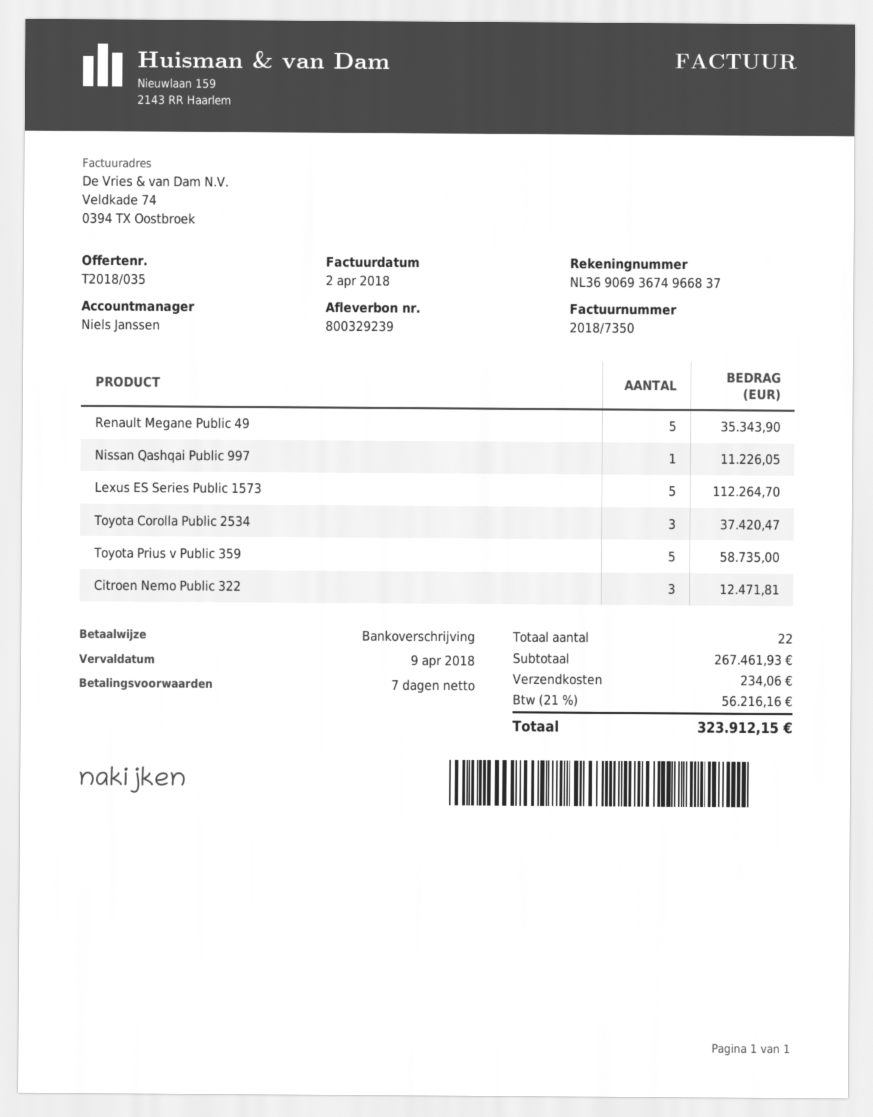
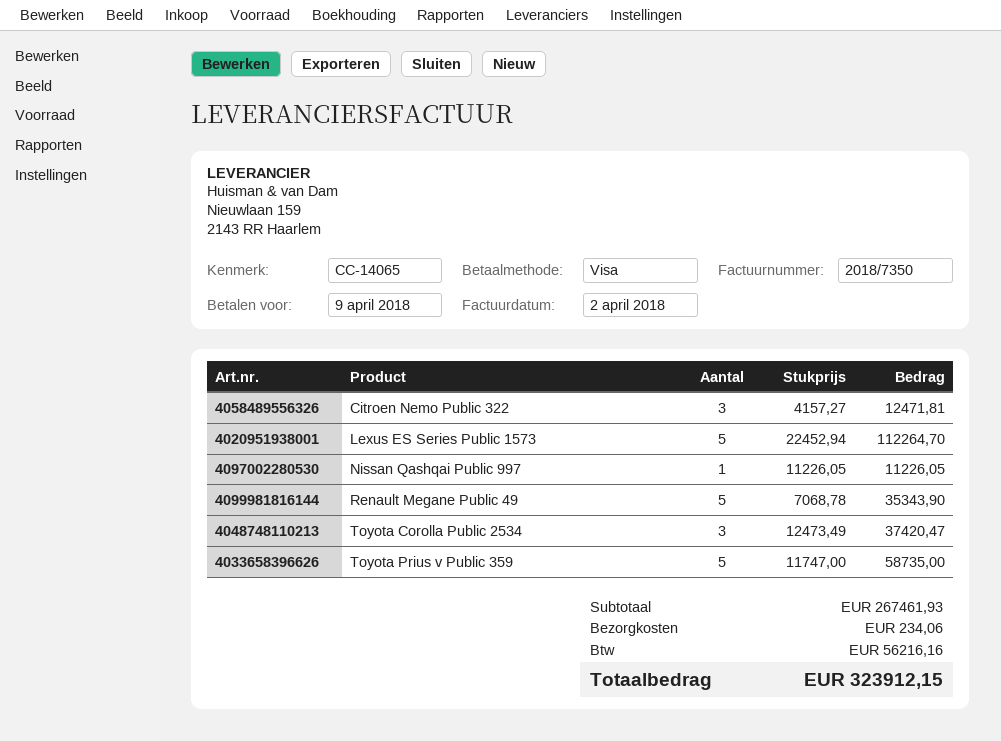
payment method: bank transfer -> Visa

